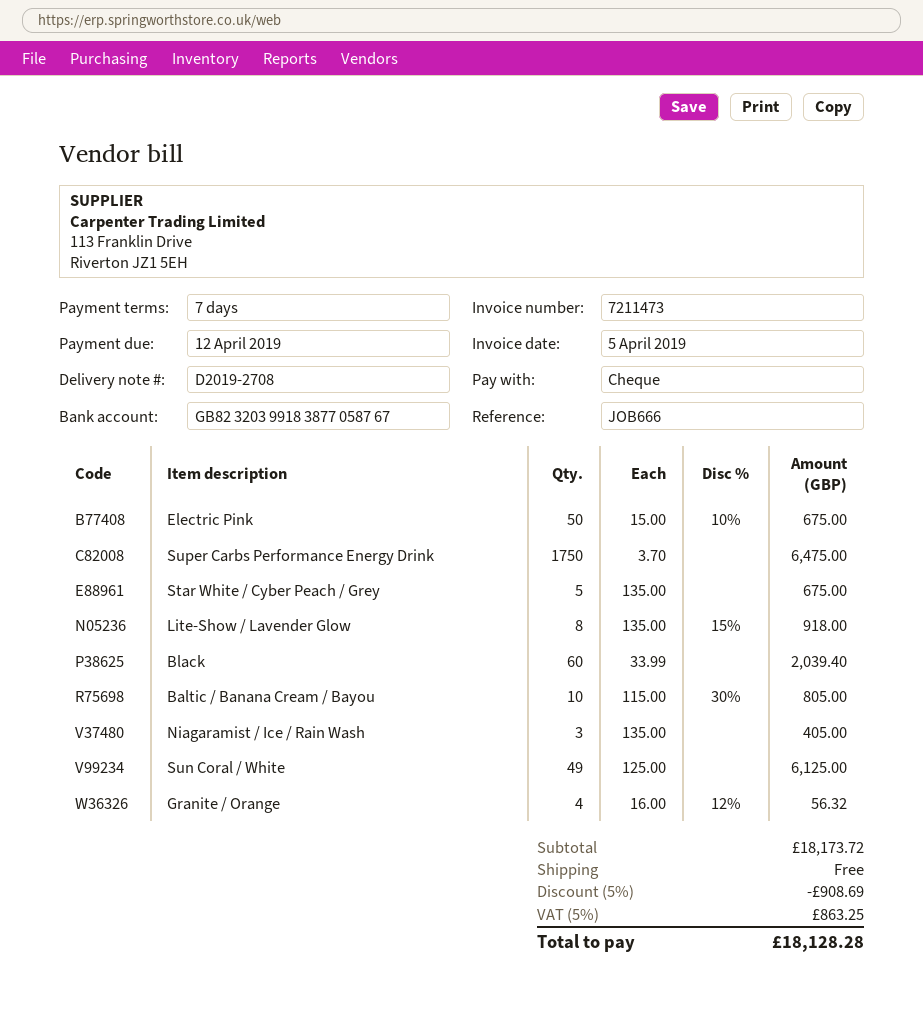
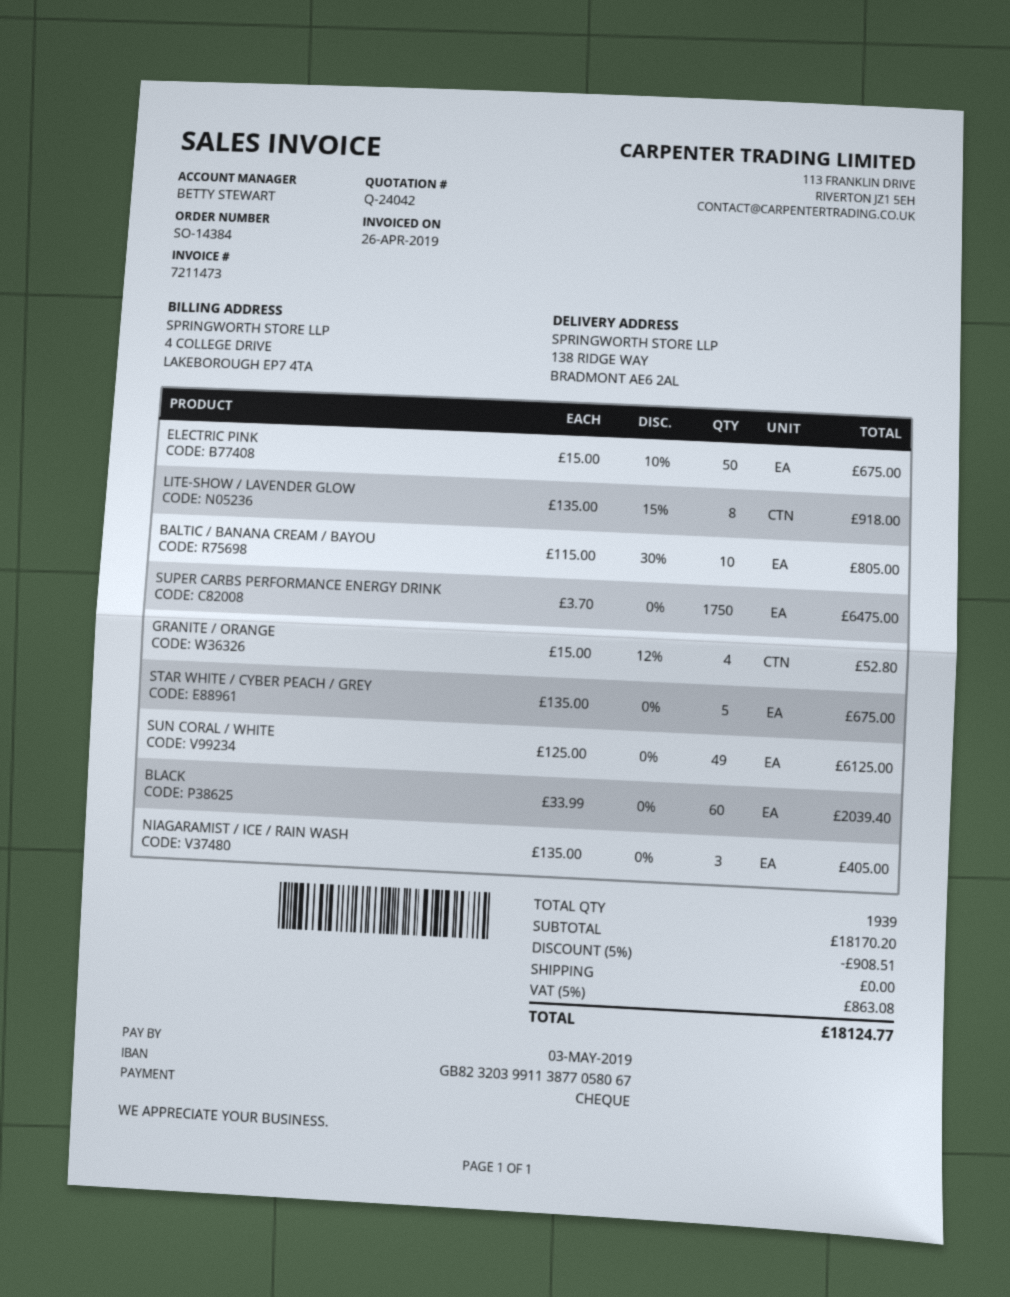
invoice date: 2019-04-05 -> 2019-04-26
due date: 2019-04-12 -> 2019-05-03
bank account: GB82320399183877058767 -> GB82320399113877058067
Granite / Orange: 4 x 16.00 - 12% = 56.32 -> 4 x 15.00 - 12% = 52.80
subtotal: 18173.72 -> 18170.20
discount: 5% = 908.69 -> 5% = 908.51
tax: 5% = 863.25 -> 5% = 863.08
total: 18128.28 -> 18124.77

